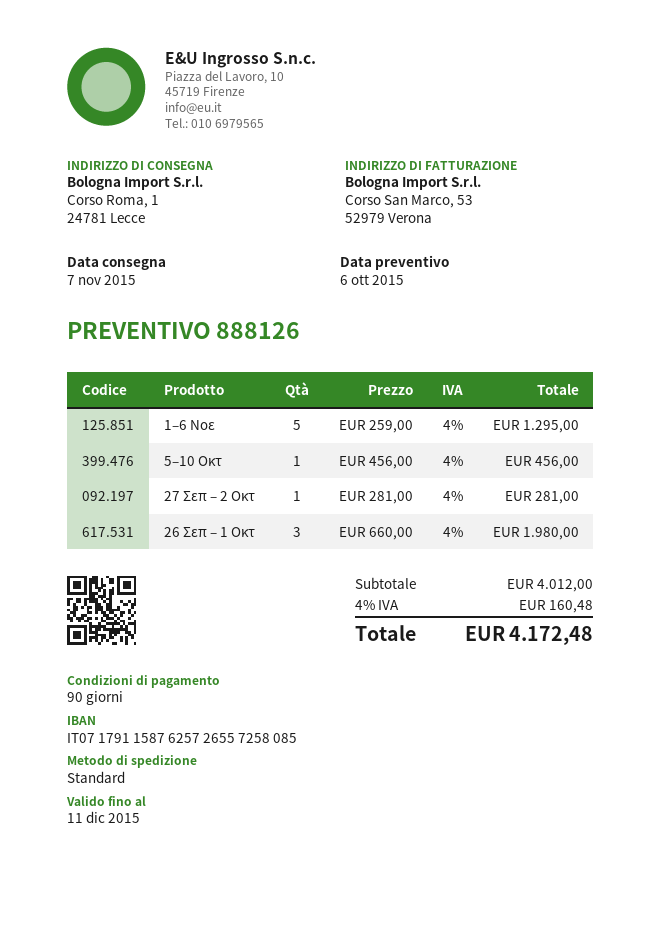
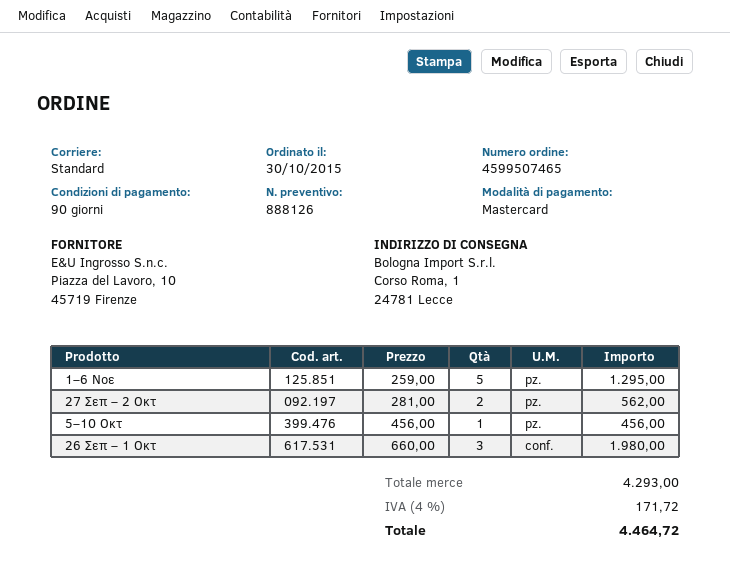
27 Σεπ – 2 Οκτ: 1 x 281.00 = 281.00 -> 2 x 281.00 = 562.00
subtotal: 4012.00 -> 4293.00
tax: 4% = 160.48 -> 4% = 171.72
total: 4172.48 -> 4464.72

